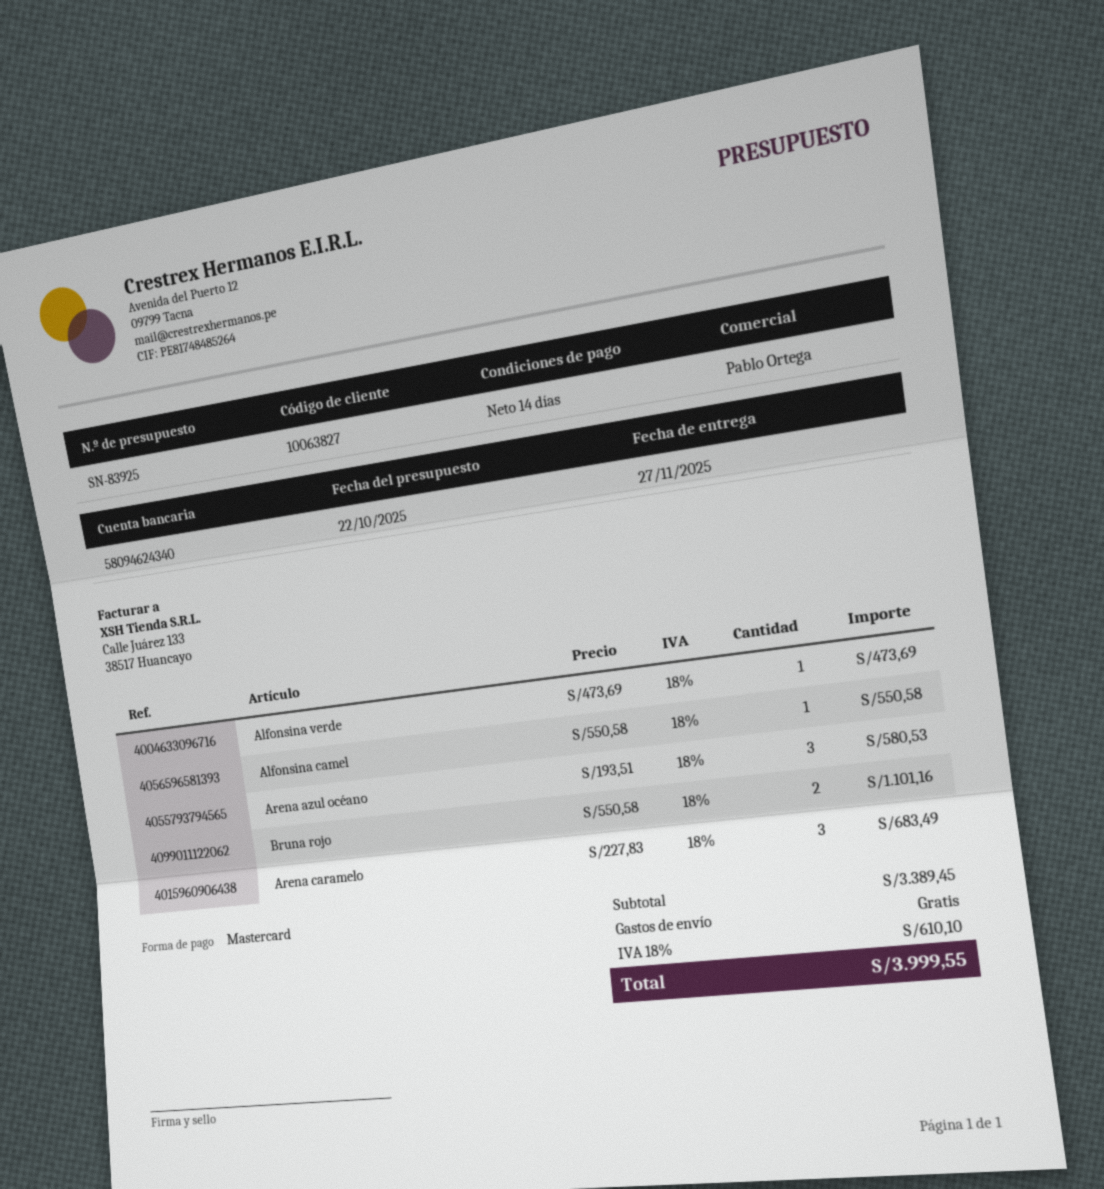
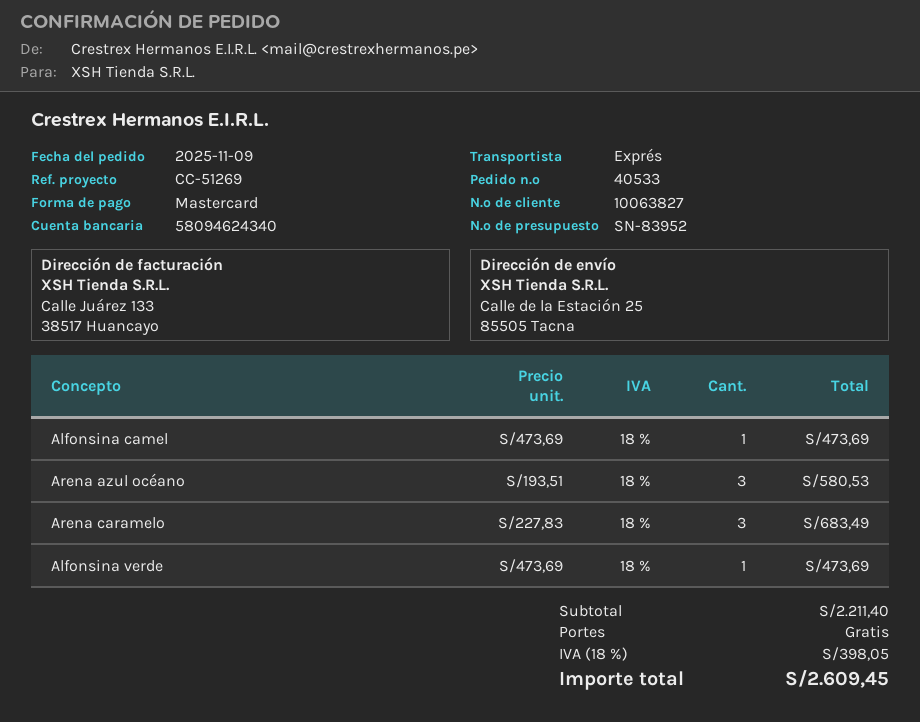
quote number: SN-83925 -> SN-83952
Alfonsina camel: 1 x 550.58 = 550.58 -> 1 x 473.69 = 473.69
Bruna rojo: 2 x 550.58 = 1101.16 -> none
subtotal: 3389.45 -> 2211.40
tax: 18% = 610.10 -> 18% = 398.05
total: 3999.55 -> 2609.45

